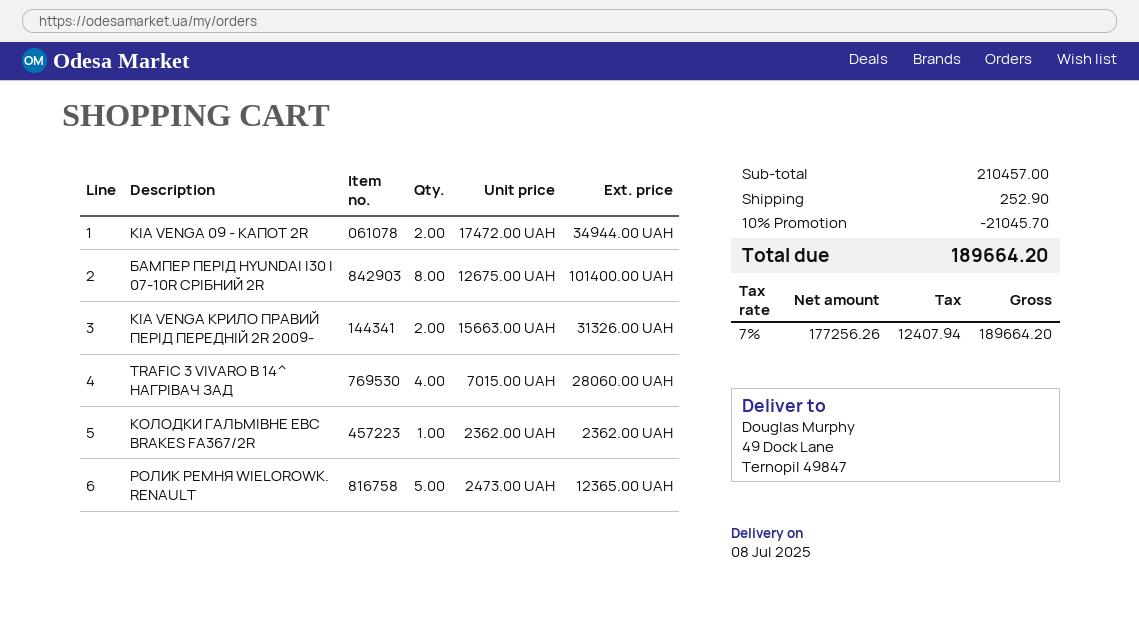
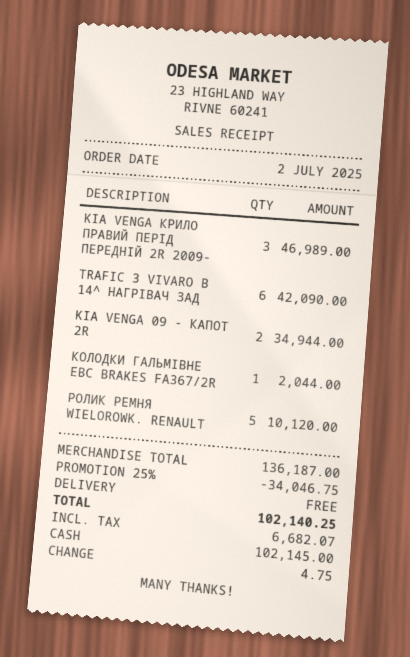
БАМПЕР ПЕРІД HYUNDAI I30 I 07-10R СРІБНИЙ 2R: 8 for 101400.00 -> none
KIA VENGA КРИЛО ПРАВИЙ ПЕРІД ПЕРЕДНІЙ 2R 2009-: 2 for 31326.00 -> 3 for 46989.00
TRAFIC 3 VIVARO B 14^ НАГРІВАЧ ЗАД: 4 for 28060.00 -> 6 for 42090.00
КОЛОДКИ ГАЛЬМІВНЕ EBC BRAKES FA367/2R: 1 for 2362.00 -> 1 for 2044.00
РОЛИК РЕМНЯ WIELOROWK. RENAULT: 5 for 12365.00 -> 5 for 10120.00
subtotal: 210457.00 -> 136187.00
discount: 10% = 21045.70 -> 25% = 34046.75
shipping: 252.90 -> 0.00
tax: 12407.94 -> 6682.07
total: 189664.20 -> 102140.25

